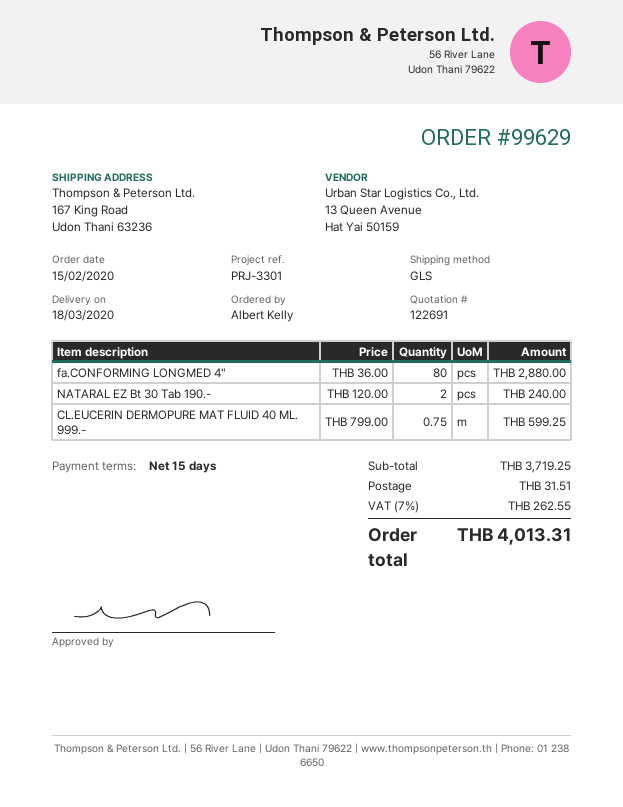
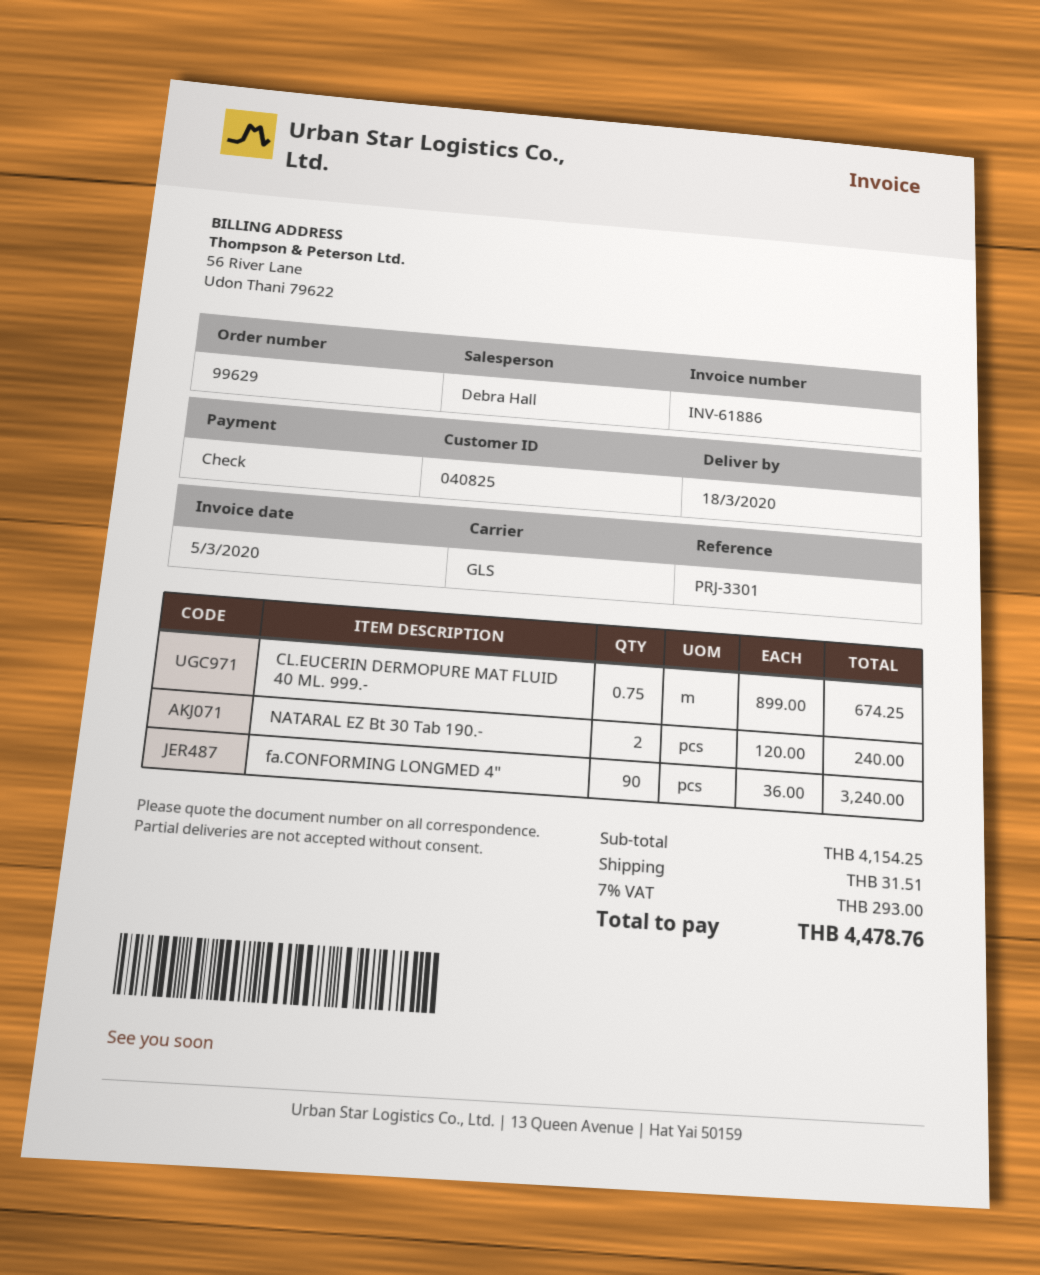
fa.CONFORMING LONGMED 4": 80 x 36.00 = 2880.00 -> 90 x 36.00 = 3240.00
CL.EUCERIN DERMOPURE MAT FLUID 40 ML. 999.-: 0.75 x 799.00 = 599.25 -> 0.75 x 899.00 = 674.25
subtotal: 3719.25 -> 4154.25
tax: 7% = 262.55 -> 7% = 293.00
total: 4013.31 -> 4478.76

